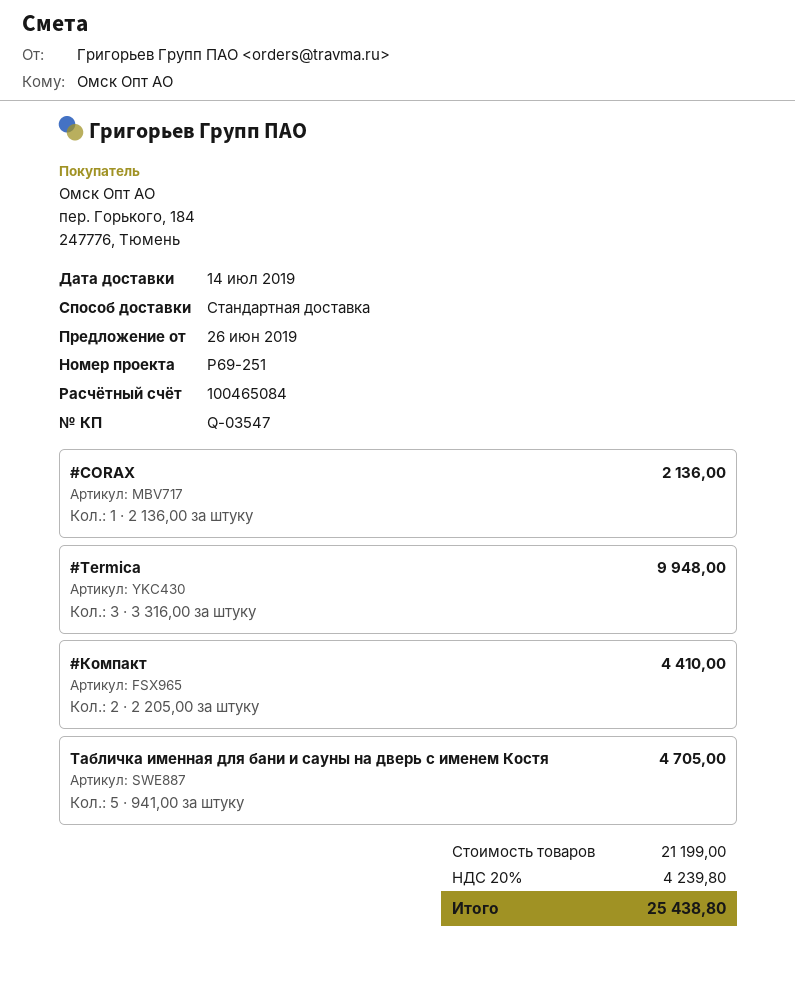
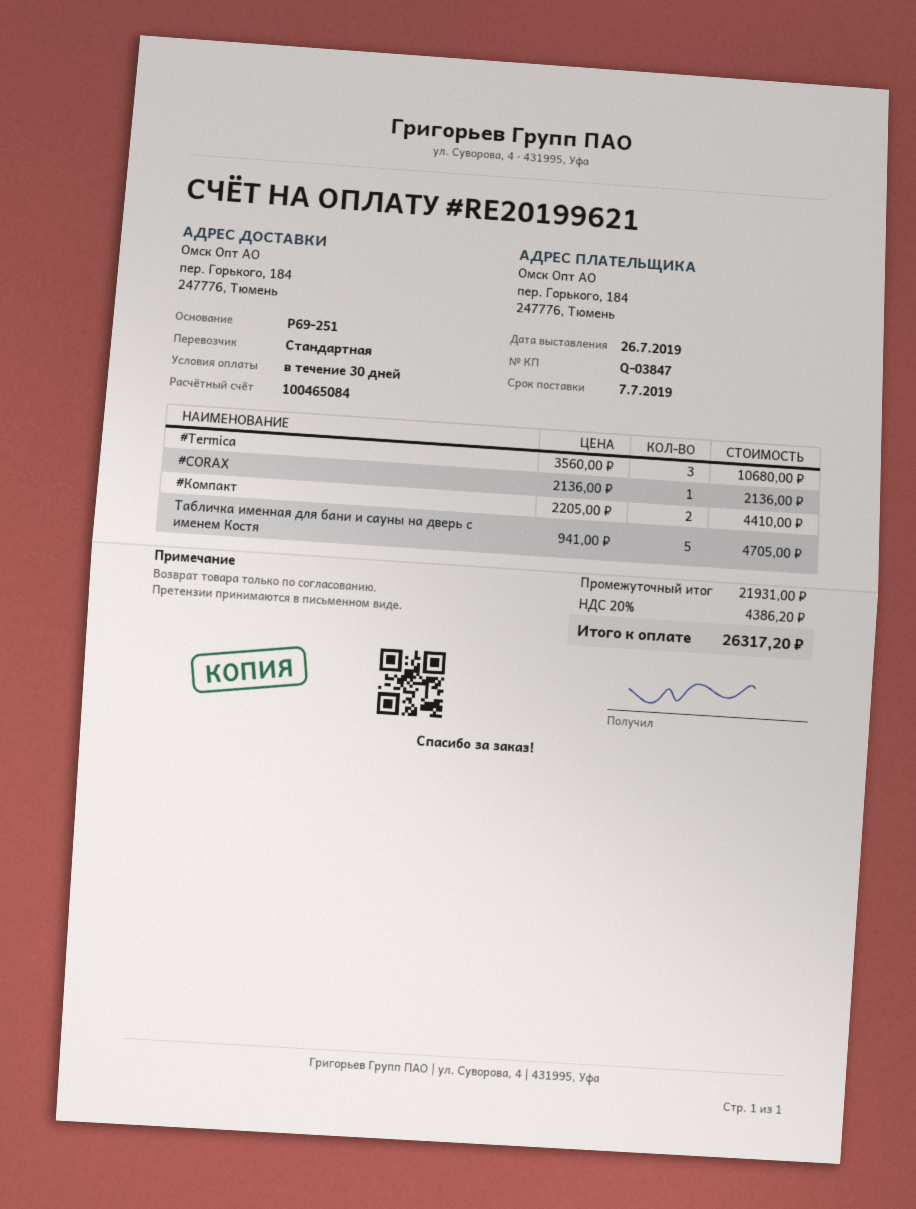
quote number: Q-03547 -> Q-03847
delivery date: 2019-07-14 -> 2019-07-07
#Termica: 3 x 3316.00 = 9948.00 -> 3 x 3560.00 = 10680.00
subtotal: 21199.00 -> 21931.00
tax: 20% = 4239.80 -> 20% = 4386.20
total: 25438.80 -> 26317.20

